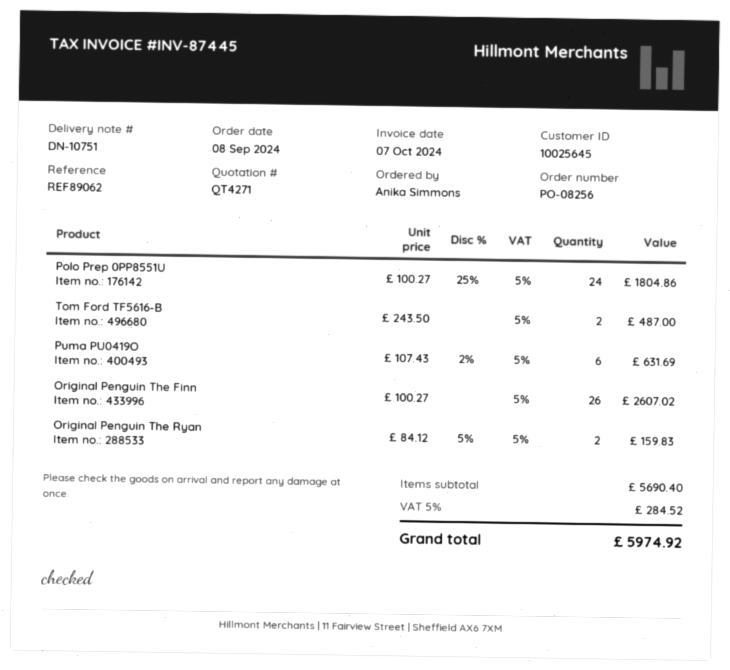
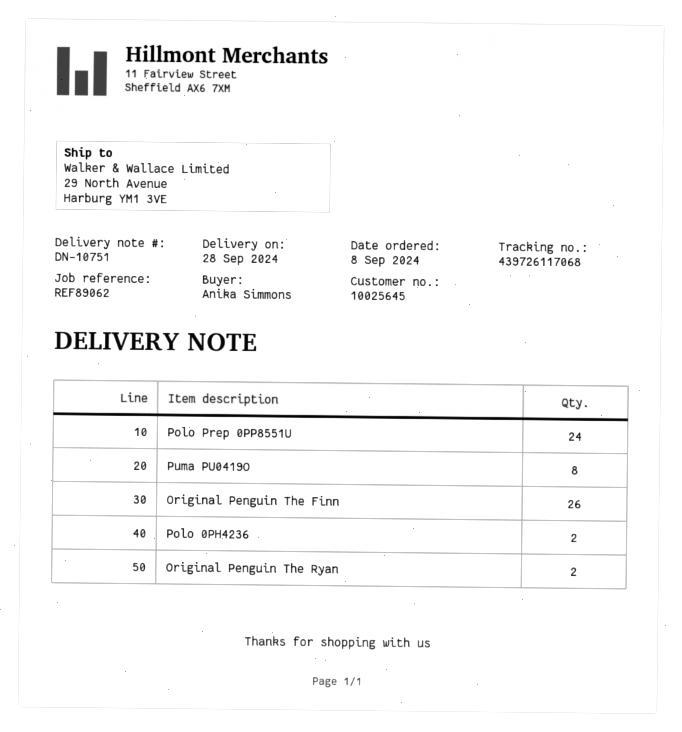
Tom Ford TF5616-B: 2 -> none
Puma PU0419O: 6 -> 8
Polo 0PH4236: none -> 2

